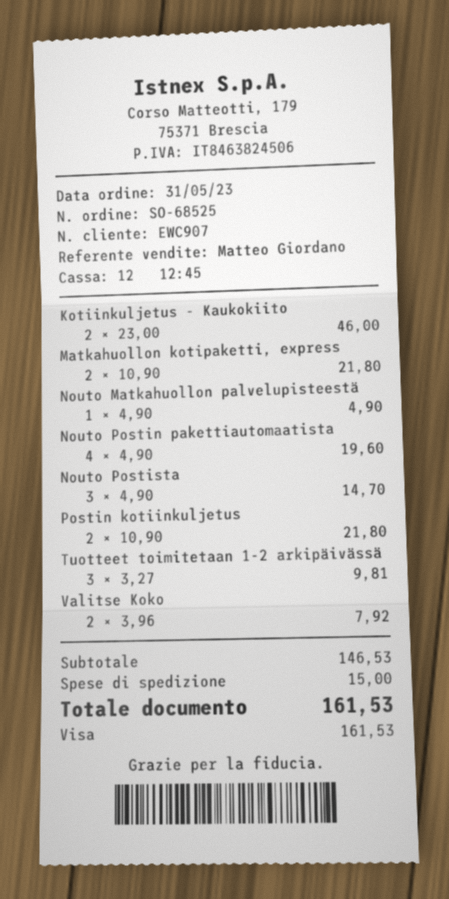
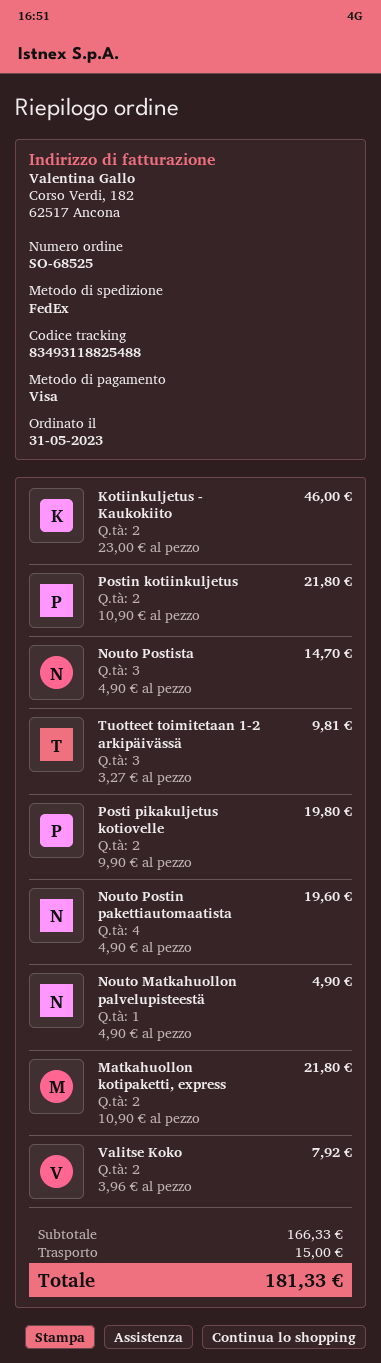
Posti pikakuljetus kotiovelle: none -> 2 x 9.90 = 19.80
subtotal: 146.53 -> 166.33
total: 161.53 -> 181.33

